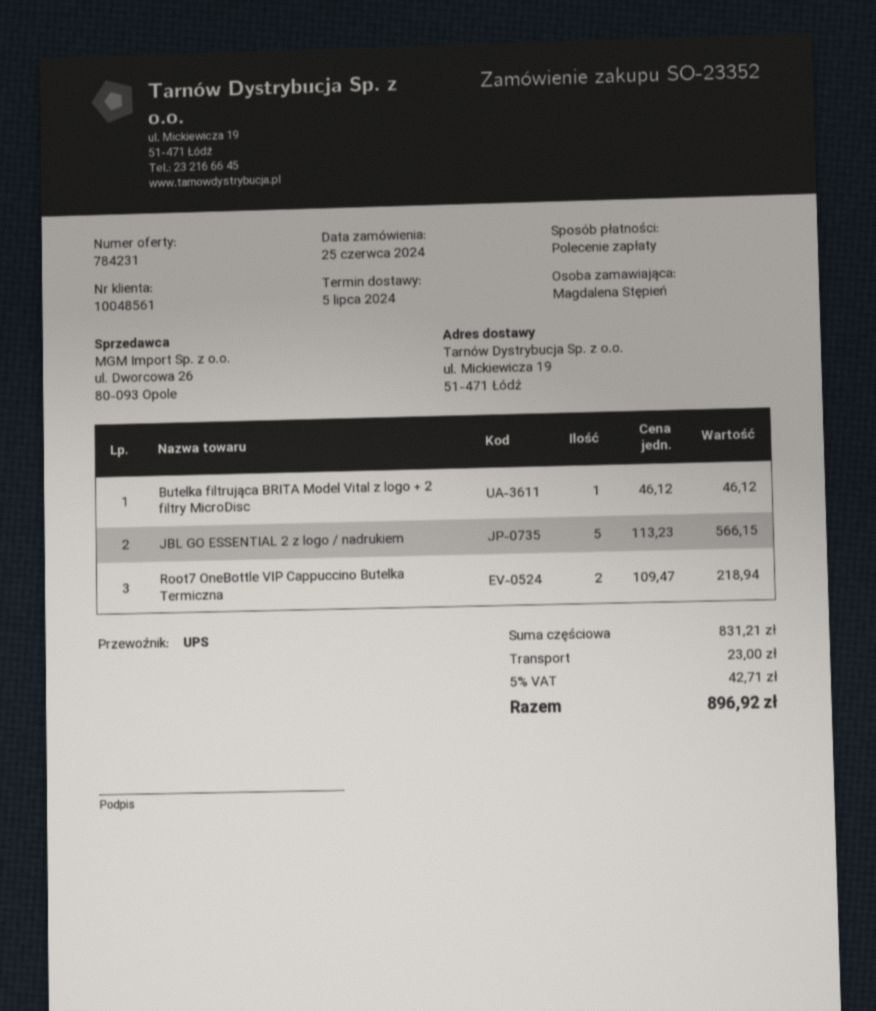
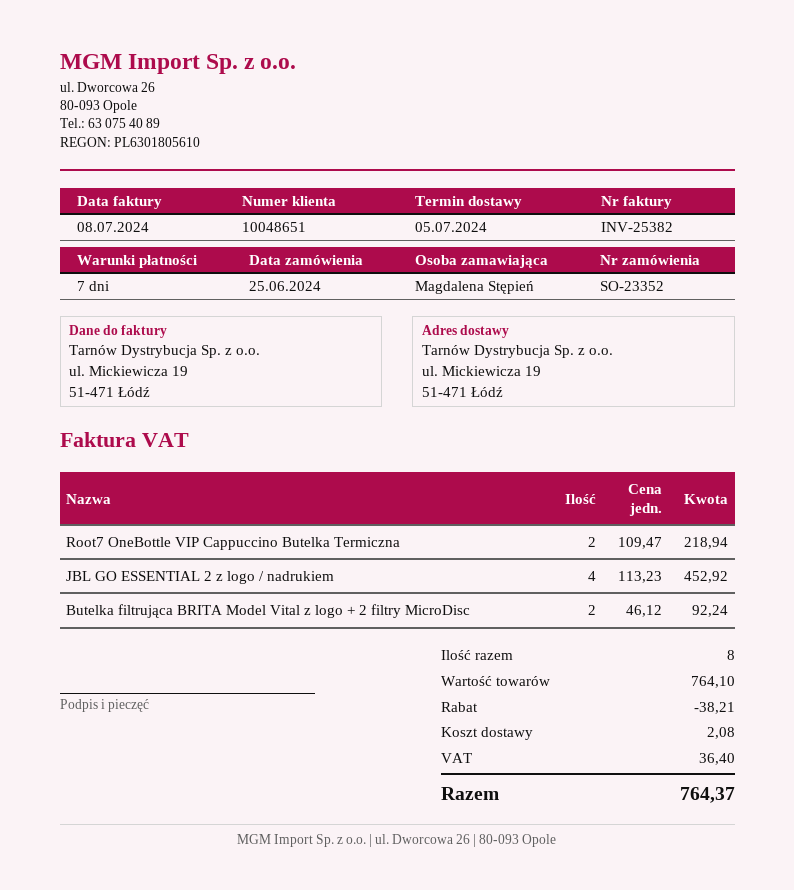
customer number: 10048561 -> 10048651
Butelka filtrująca BRITA Model Vital z logo + 2 filtry MicroDisc: 1 x 46.12 = 46.12 -> 2 x 46.12 = 92.24
JBL GO ESSENTIAL 2 z logo / nadrukiem: 5 x 113.23 = 566.15 -> 4 x 113.23 = 452.92
subtotal: 831.21 -> 764.10
discount: none -> 38.21
shipping: 23.00 -> 2.08
tax: 42.71 -> 36.40
total: 896.92 -> 764.37

